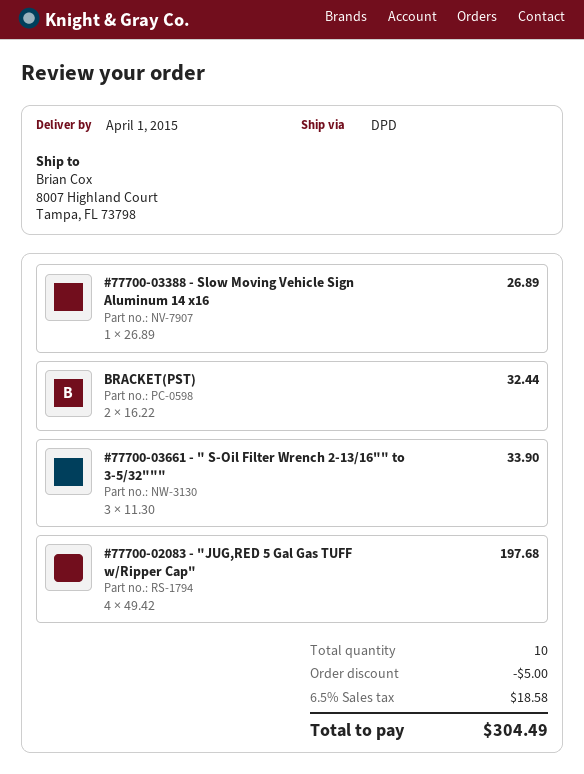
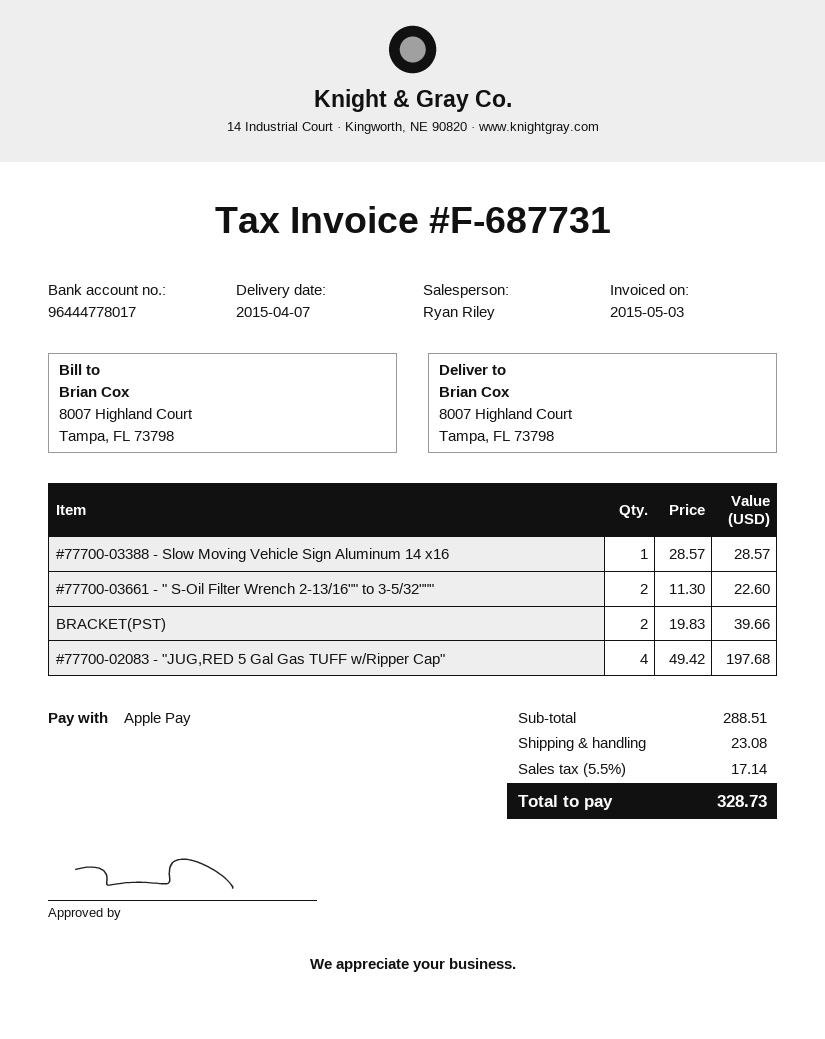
delivery date: 2015-04-01 -> 2015-04-07
#77700-03388 - Slow Moving Vehicle Sign Aluminum 14 x16: 1 x 26.89 = 26.89 -> 1 x 28.57 = 28.57
BRACKET(PST): 2 x 16.22 = 32.44 -> 2 x 19.83 = 39.66
#77700-03661 - " S-Oil Filter Wrench 2-13/16"" to 3-5/32""": 3 x 11.30 = 33.90 -> 2 x 11.30 = 22.60
discount: 5.00 -> none
shipping: none -> 23.08
tax: 6.5% = 18.58 -> 5.5% = 17.14
total: 304.49 -> 328.73

